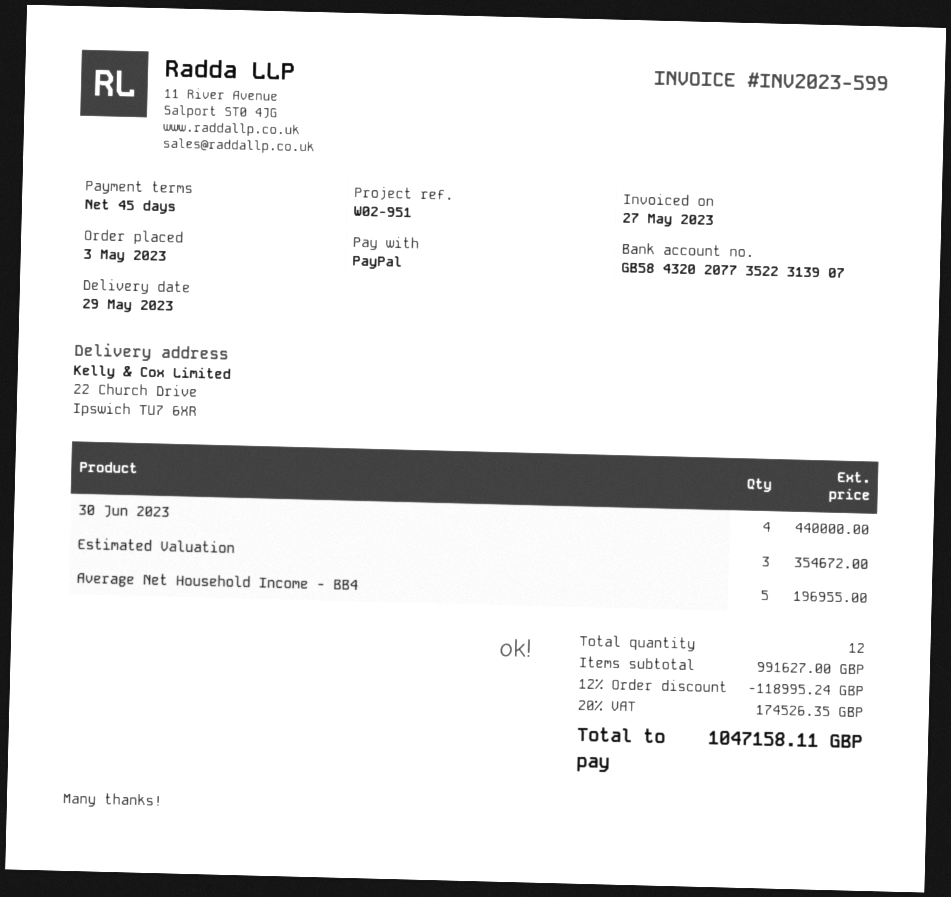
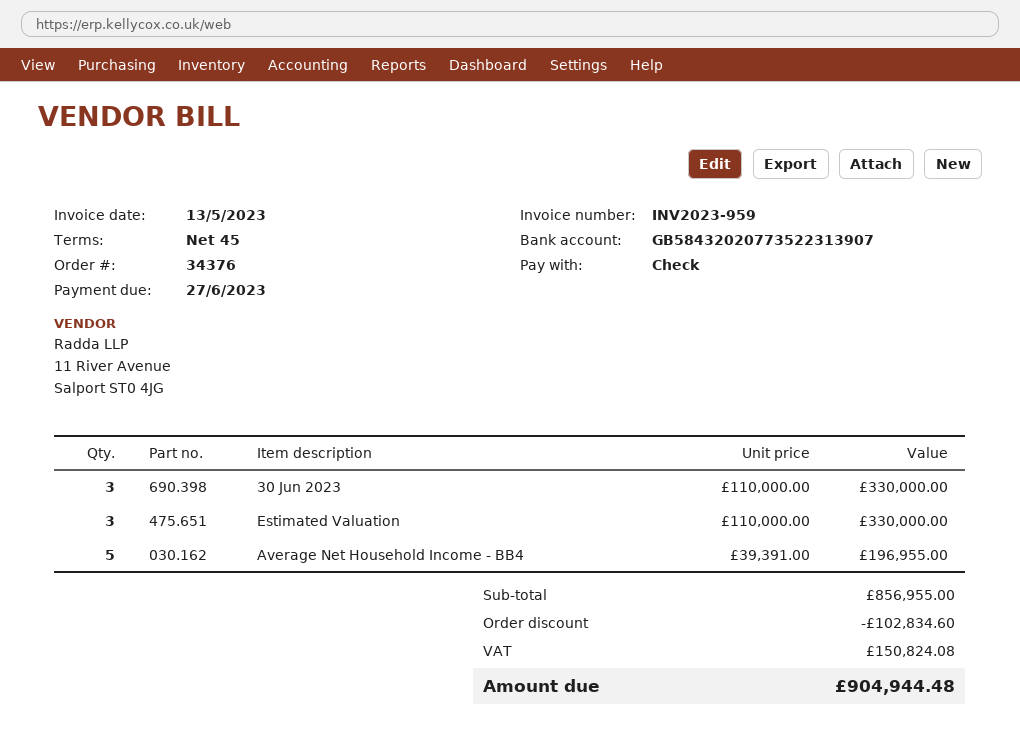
invoice number: INV2023-599 -> INV2023-959
invoice date: 2023-05-27 -> 2023-05-13
payment method: PayPal -> cheque
30 Jun 2023: 4 for 440000.00 -> 3 for 330000.00
Estimated Valuation: 3 for 354672.00 -> 3 for 330000.00
subtotal: 991627.00 -> 856955.00
discount: 118995.24 -> 102834.60
tax: 174526.35 -> 150824.08
total: 1047158.11 -> 904944.48

